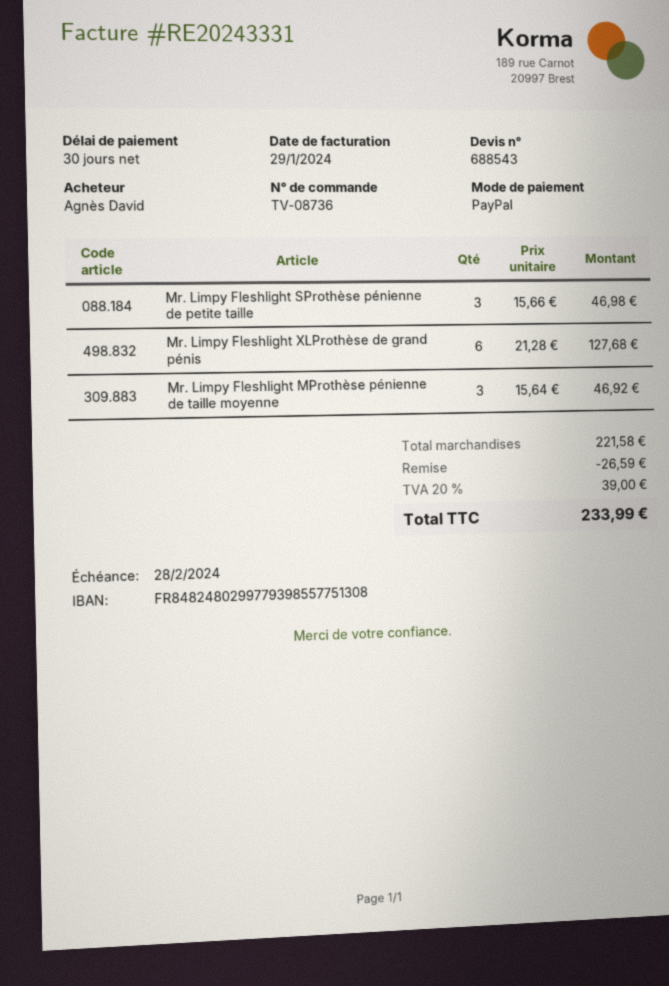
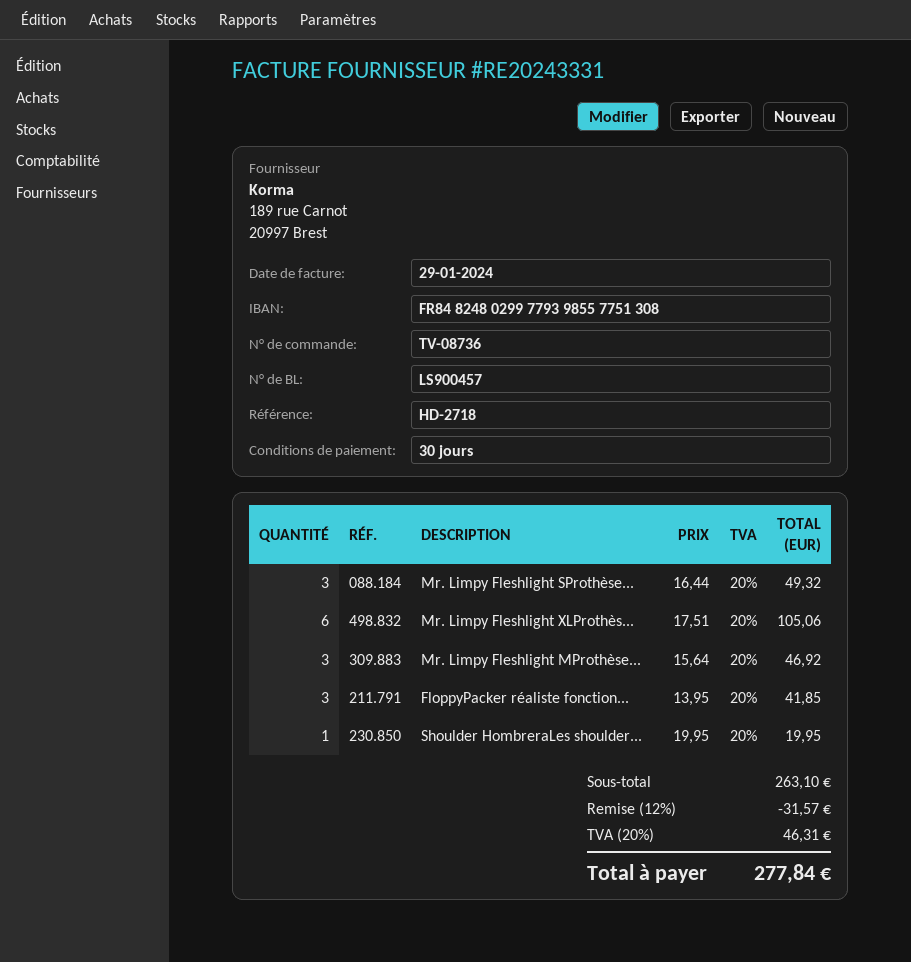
Mr. Limpy Fleshlight SProthèse pénienne de petite taille: 3 x 15.66 = 46.98 -> 3 x 16.44 = 49.32
Mr. Limpy Fleshlight XLProthèse de grand pénis: 6 x 21.28 = 127.68 -> 6 x 17.51 = 105.06
FloppyPacker réaliste fonction...: none -> 3 x 13.95 = 41.85
Shoulder HombreraLes shoulder...: none -> 1 x 19.95 = 19.95
subtotal: 221.58 -> 263.10
discount: 26.59 -> 31.57
tax: 20% = 39.00 -> 20% = 46.31
total: 233.99 -> 277.84

